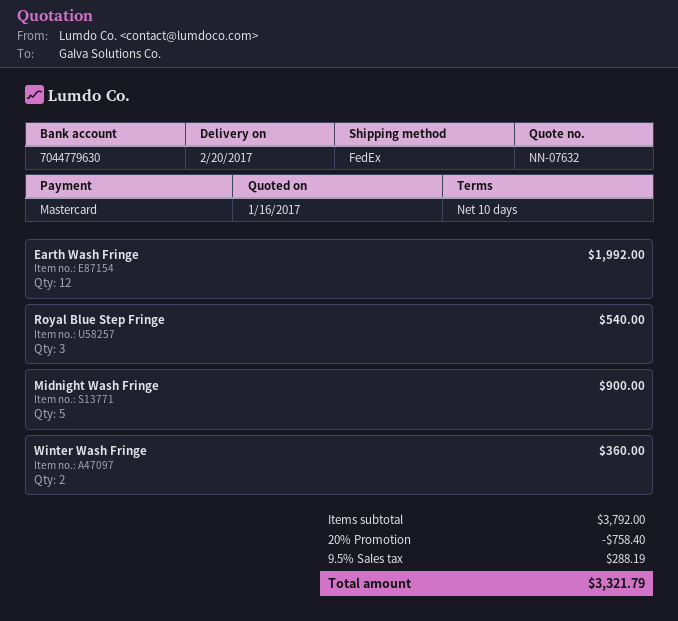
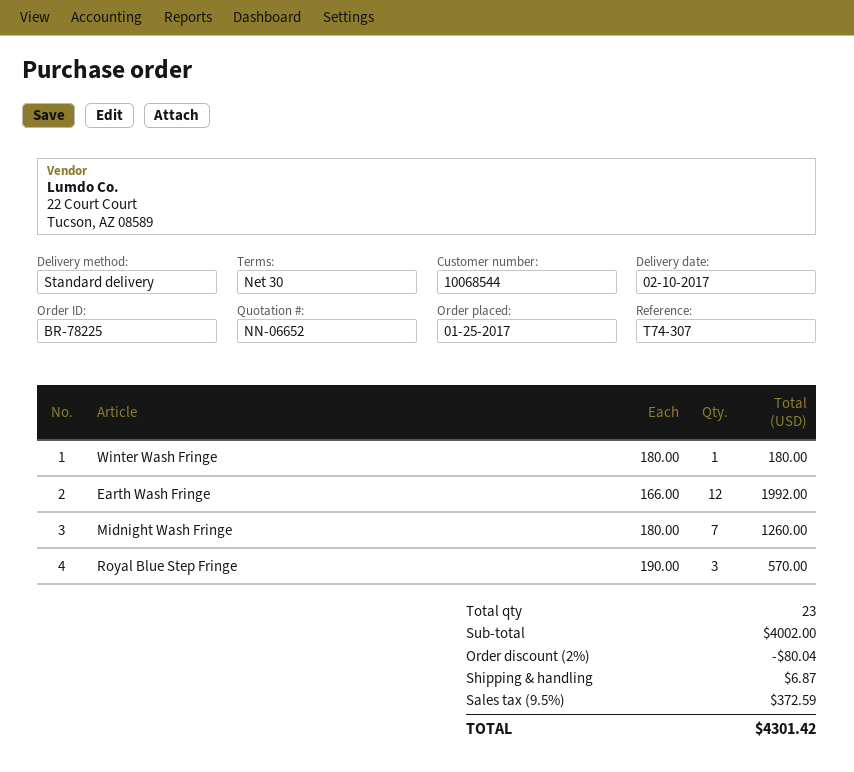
quote number: NN-07632 -> NN-06652
delivery date: 2017-02-20 -> 2017-02-10
payment terms: 10 days -> 30 days
shipping method: FedEx -> standard
Royal Blue Step Fringe: 3 for 540.00 -> 3 for 570.00
Midnight Wash Fringe: 5 for 900.00 -> 7 for 1260.00
Winter Wash Fringe: 2 for 360.00 -> 1 for 180.00
subtotal: 3792.00 -> 4002.00
discount: 20% = 758.40 -> 2% = 80.04
shipping: none -> 6.87
tax: 9.5% = 288.19 -> 9.5% = 372.59
total: 3321.79 -> 4301.42

